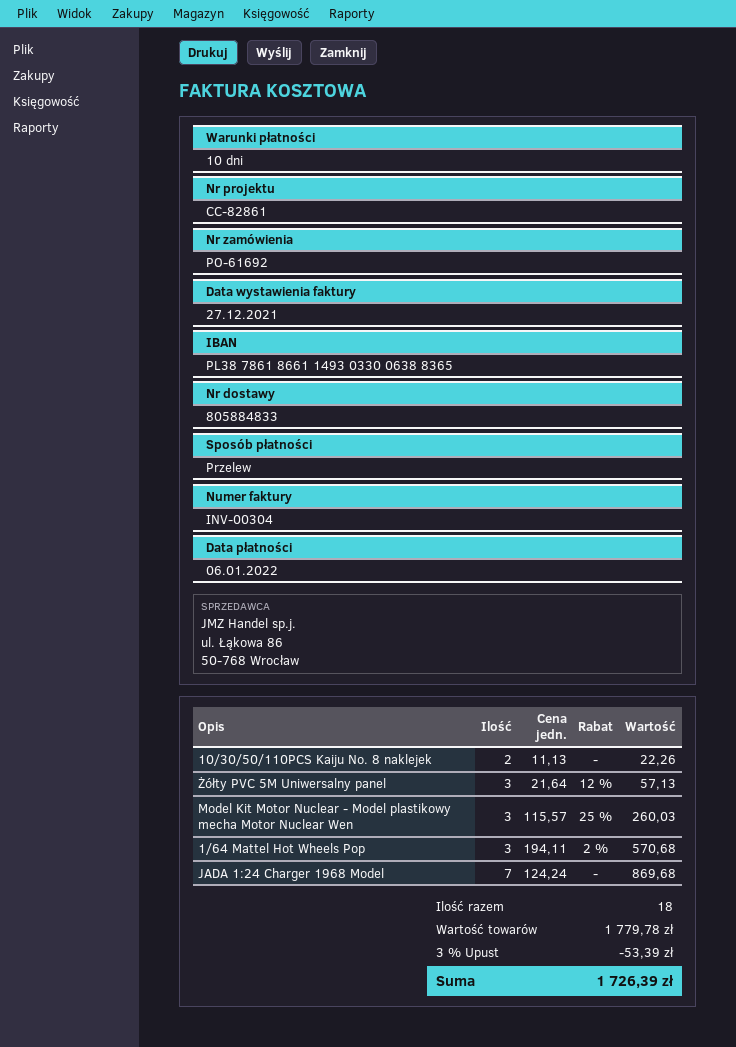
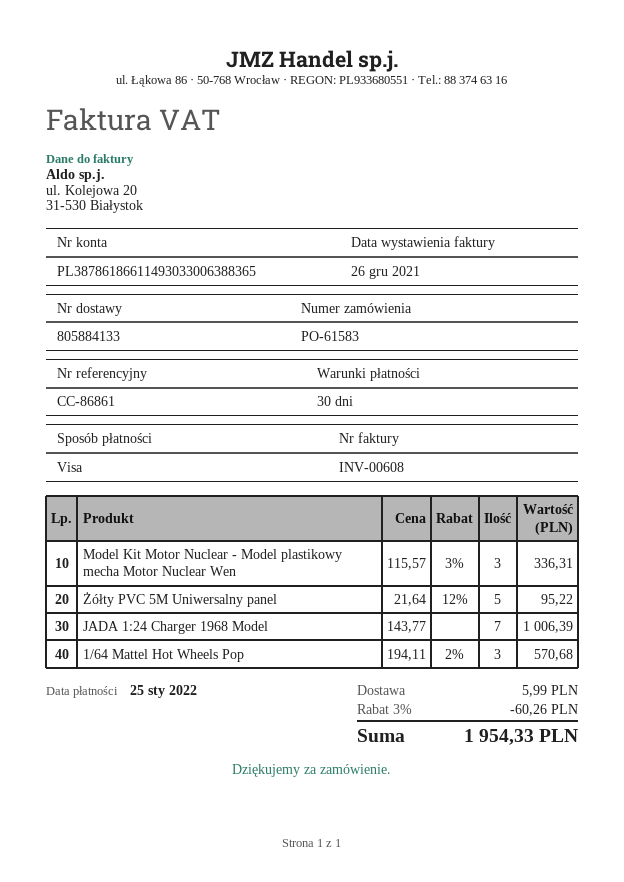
order number: PO-61692 -> PO-61583
delivery note number: 805884833 -> 805884133
invoice number: INV-00304 -> INV-00608
invoice date: 2021-12-27 -> 2021-12-26
payment terms: 10 days -> 30 days
due date: 2022-01-06 -> 2022-01-25
reference: CC-82861 -> CC-86861
payment method: bank transfer -> Visa
10/30/50/110PCS Kaiju No. 8 naklejek: 2 x 11.13 = 22.26 -> none
Żółty PVC 5M Uniwersalny panel: 3 x 21.64 - 12% = 57.13 -> 5 x 21.64 - 12% = 95.22
Model Kit Motor Nuclear - Model plastikowy mecha Motor Nuclear Wen: 3 x 115.57 - 25% = 260.03 -> 3 x 115.57 - 3% = 336.31
JADA 1:24 Charger 1968 Model: 7 x 124.24 = 869.68 -> 7 x 143.77 = 1006.39
discount: 3% = 53.39 -> 3% = 60.26
shipping: none -> 5.99
total: 1726.39 -> 1954.33

